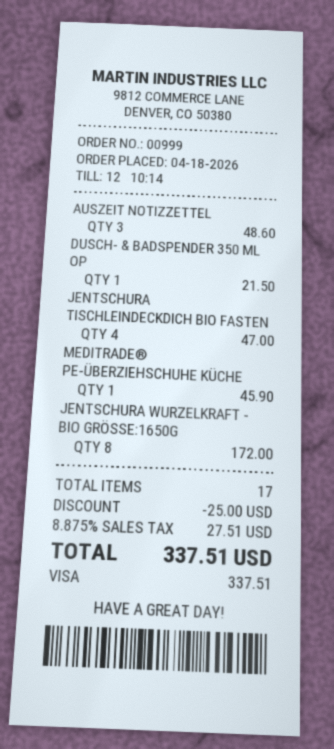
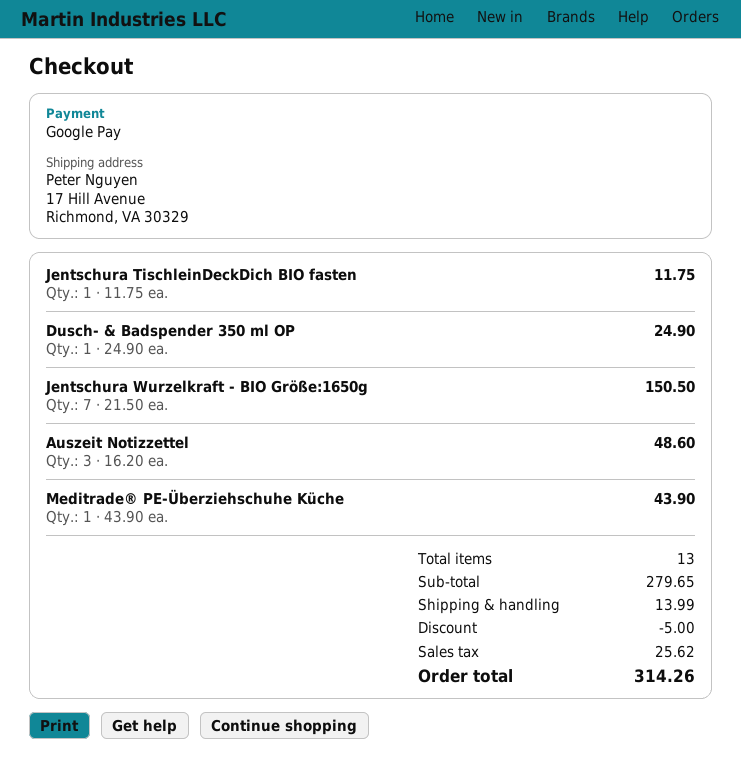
payment method: Visa -> Google Pay
DUSCH- & BADSPENDER 350 ML OP: 1 for 21.50 -> 1 for 24.90
JENTSCHURA TISCHLEINDECKDICH BIO FASTEN: 4 for 47.00 -> 1 for 11.75
MEDITRADE® PE-ÜBERZIEHSCHUHE KÜCHE: 1 for 45.90 -> 1 for 43.90
JENTSCHURA WURZELKRAFT - BIO GRÖSSE:1650G: 8 for 172.00 -> 7 for 150.50
total quantity: 17 -> 13
discount: 25.00 -> 5.00
shipping: none -> 13.99
tax: 27.51 -> 25.62
total: 337.51 -> 314.26

